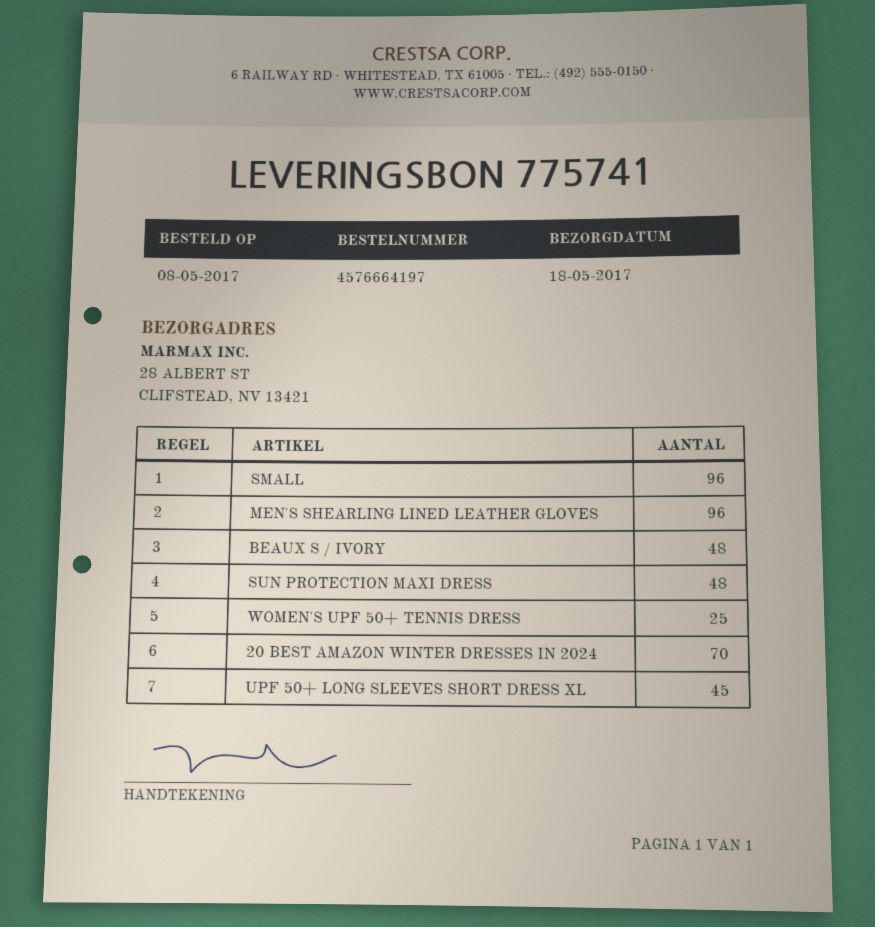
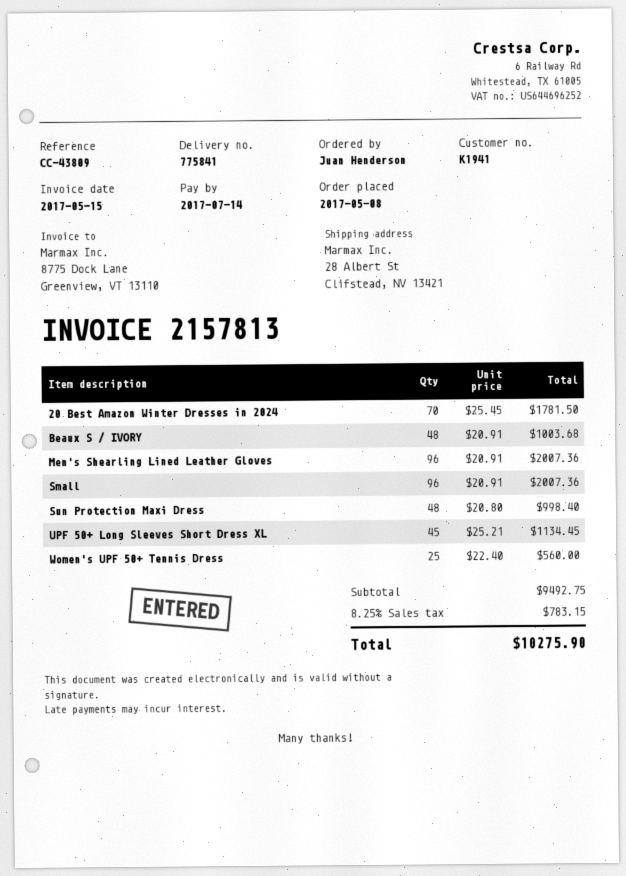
delivery note number: 775741 -> 775841

